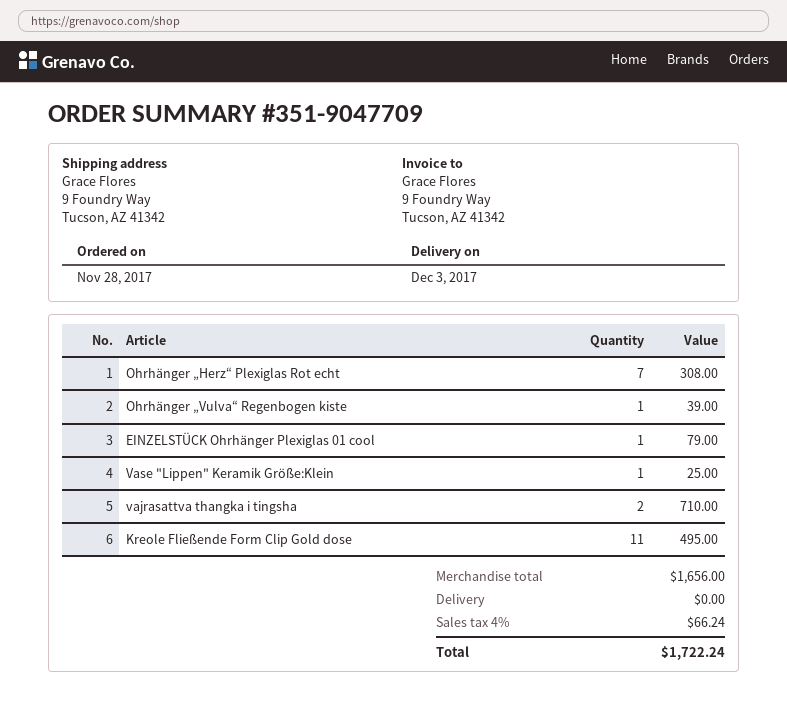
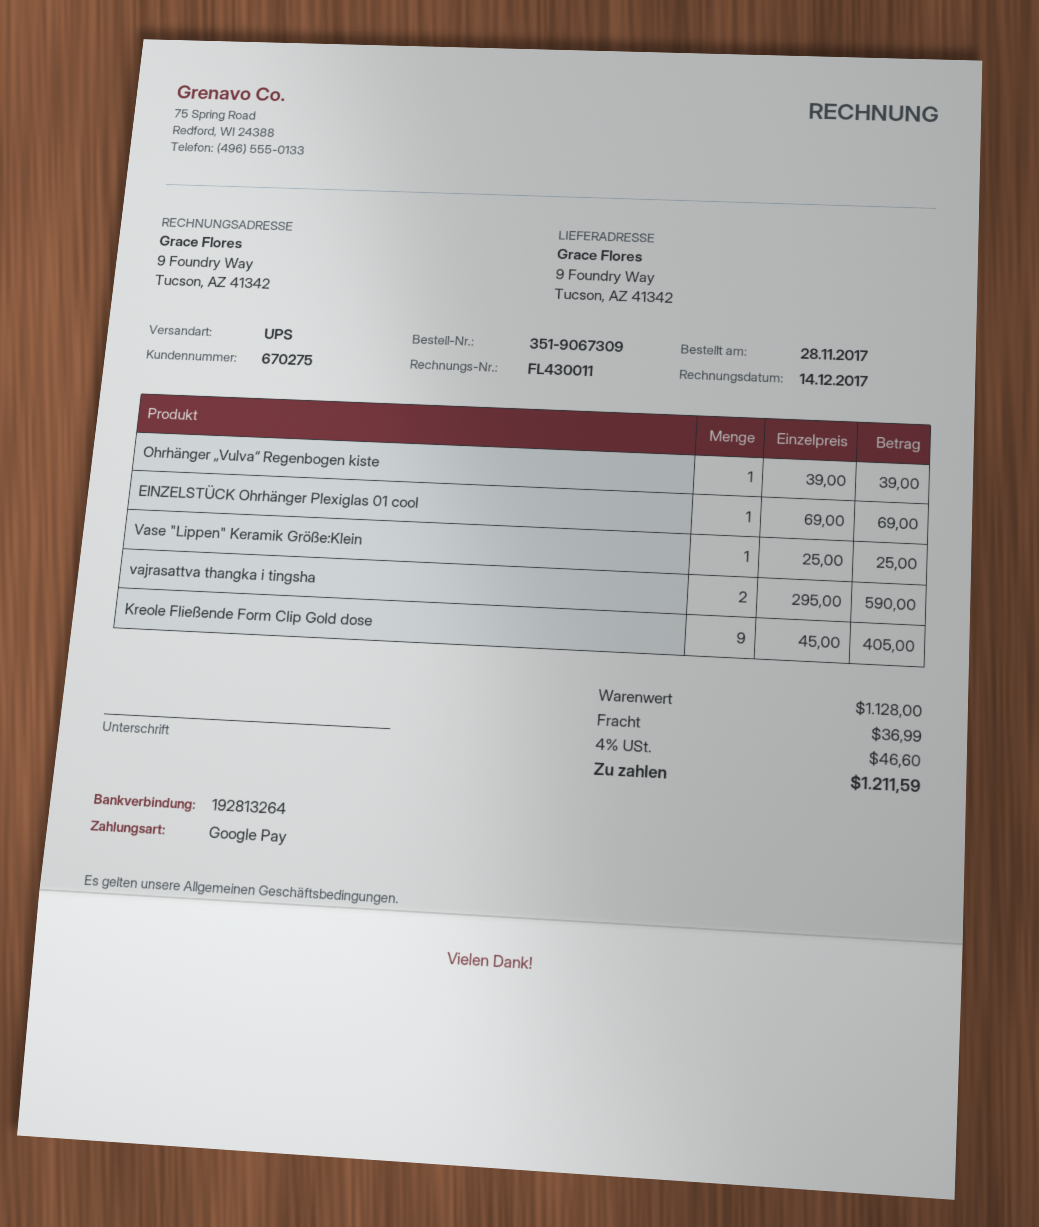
order number: 351-9047709 -> 351-9067309
Ohrhänger „Herz“ Plexiglas Rot echt: 7 for 308.00 -> none
EINZELSTÜCK Ohrhänger Plexiglas 01 cool: 1 for 79.00 -> 1 for 69.00
vajrasattva thangka i tingsha: 2 for 710.00 -> 2 for 590.00
Kreole Fließende Form Clip Gold dose: 11 for 495.00 -> 9 for 405.00
subtotal: 1656.00 -> 1128.00
shipping: 0.00 -> 36.99
tax: 4% = 66.24 -> 4% = 46.60
total: 1722.24 -> 1211.59

